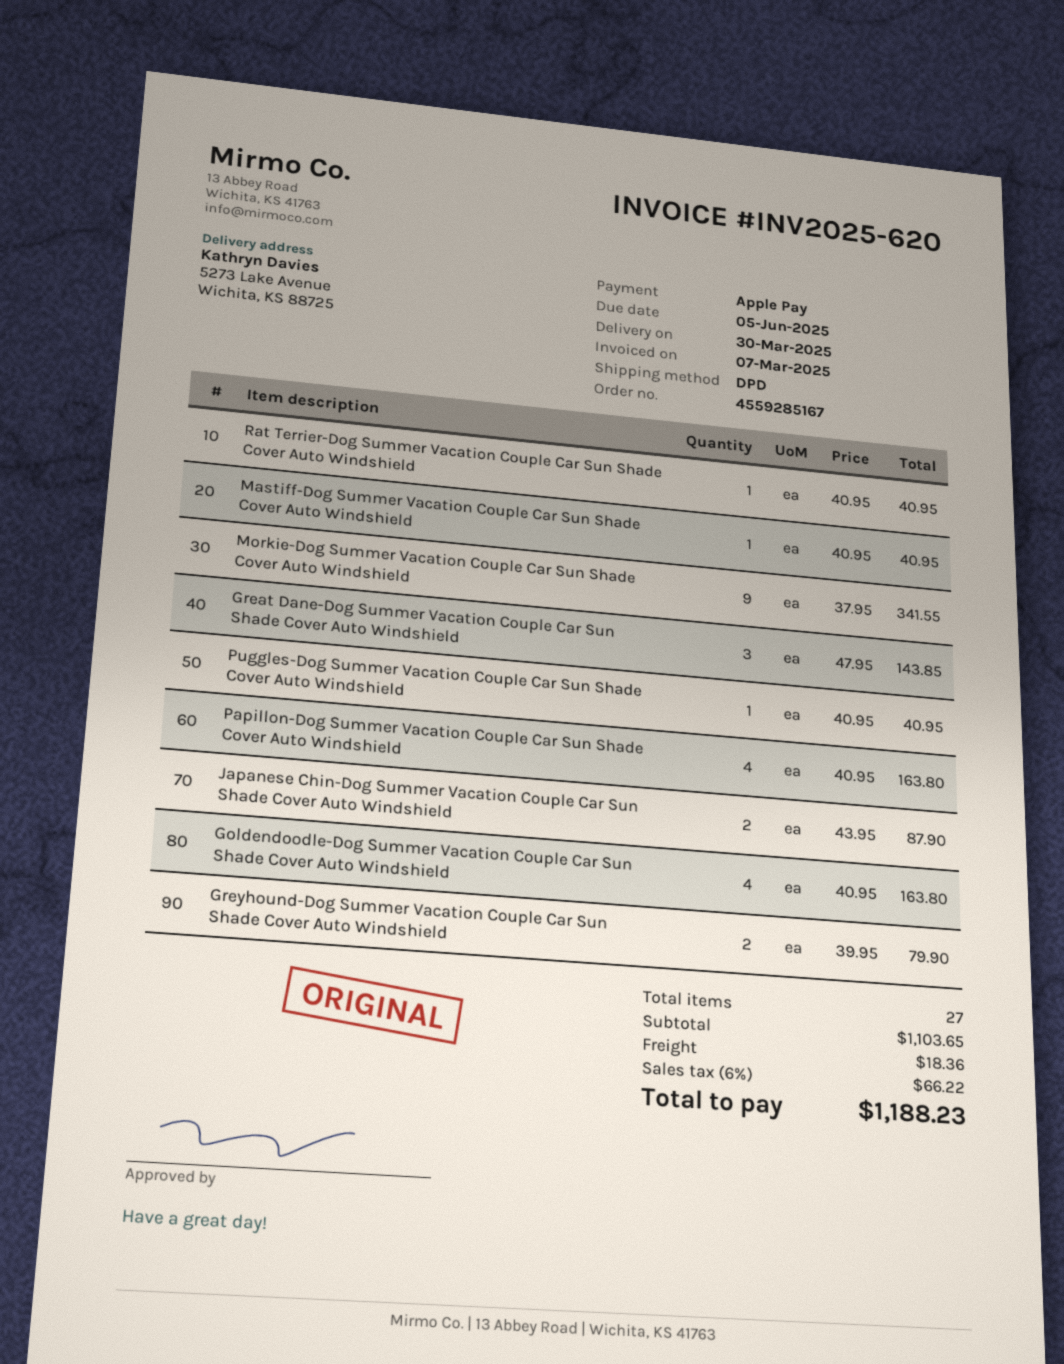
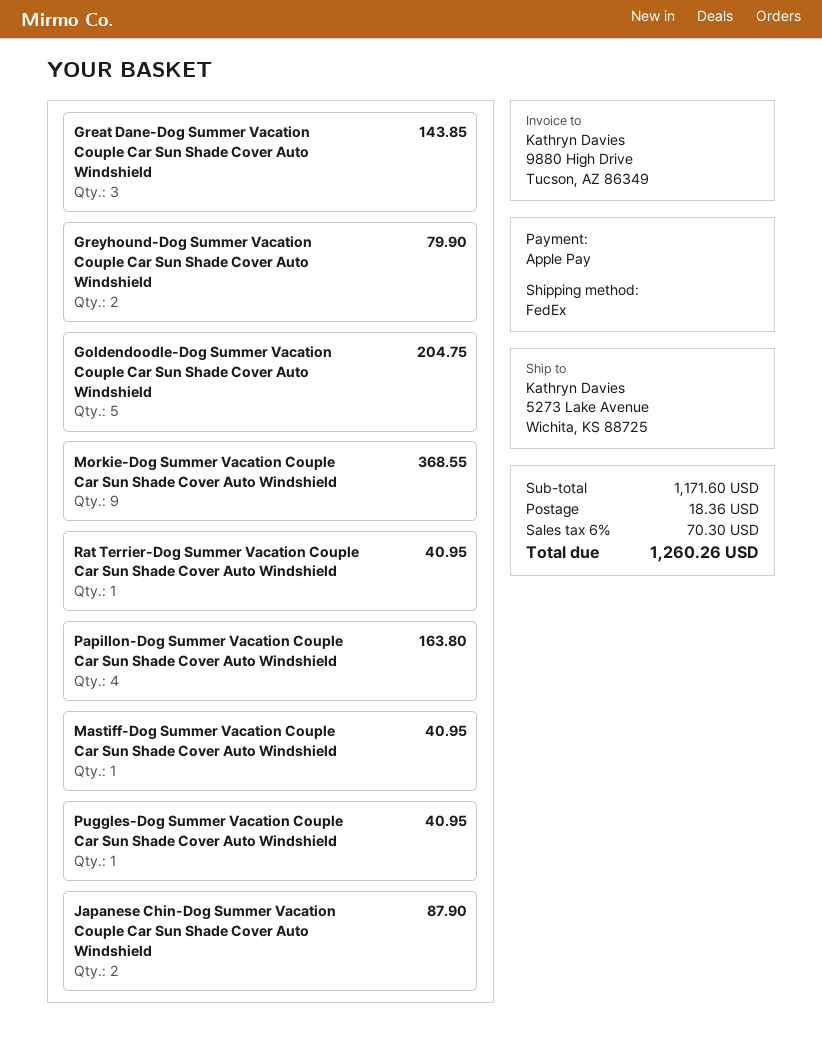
shipping method: DPD -> FedEx
Morkie-Dog Summer Vacation Couple Car Sun Shade Cover Auto Windshield: 9 for 341.55 -> 9 for 368.55
Goldendoodle-Dog Summer Vacation Couple Car Sun Shade Cover Auto Windshield: 4 for 163.80 -> 5 for 204.75
subtotal: 1103.65 -> 1171.60
tax: 6% = 66.22 -> 6% = 70.30
total: 1188.23 -> 1260.26

